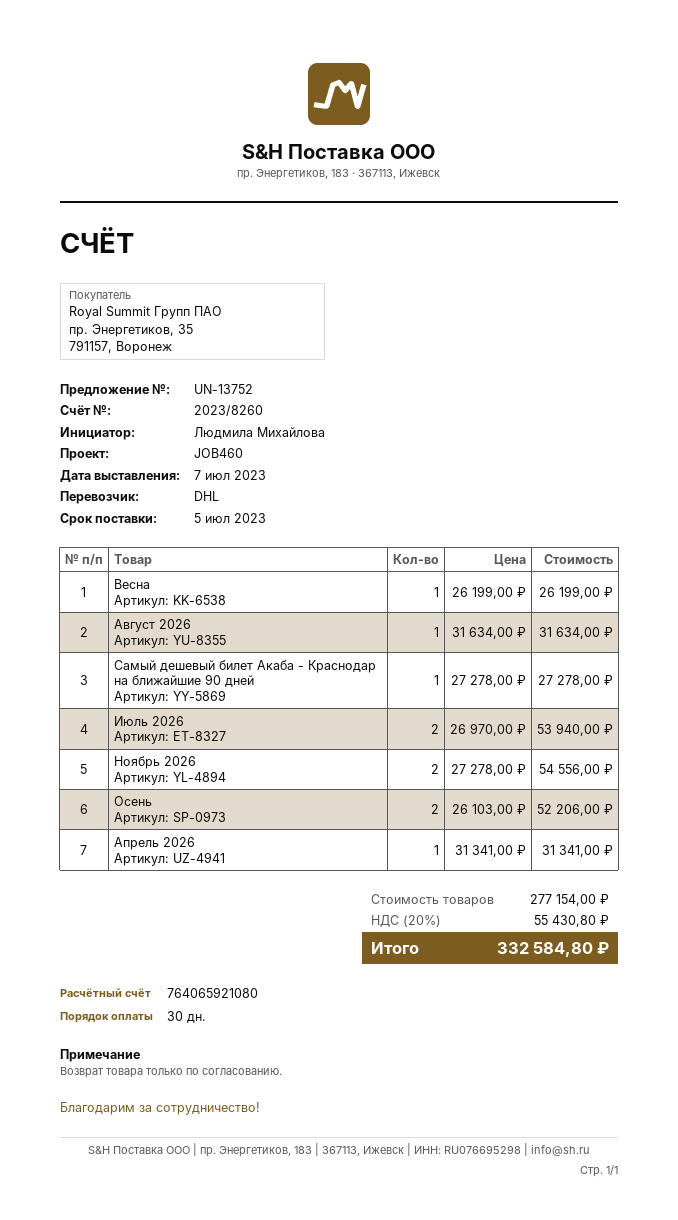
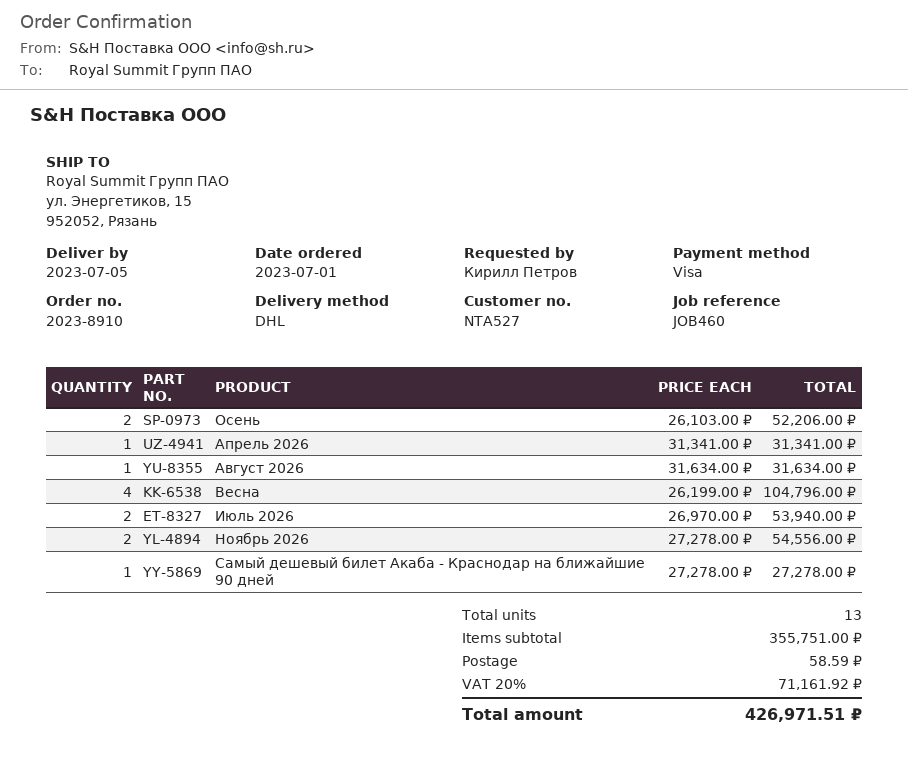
ordered by: Людмила Михайлова -> Кирилл Петров
Весна: 1 x 26199.00 = 26199.00 -> 4 x 26199.00 = 104796.00
subtotal: 277154.00 -> 355751.00
shipping: none -> 58.59
tax: 20% = 55430.80 -> 20% = 71161.92
total: 332584.80 -> 426971.51

